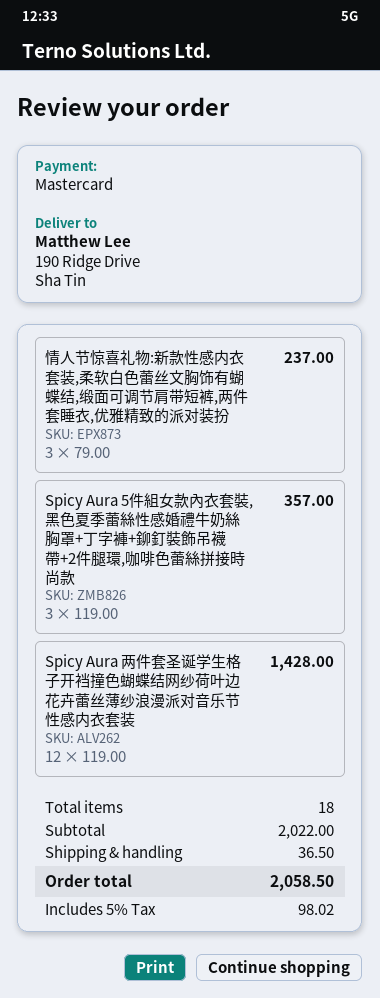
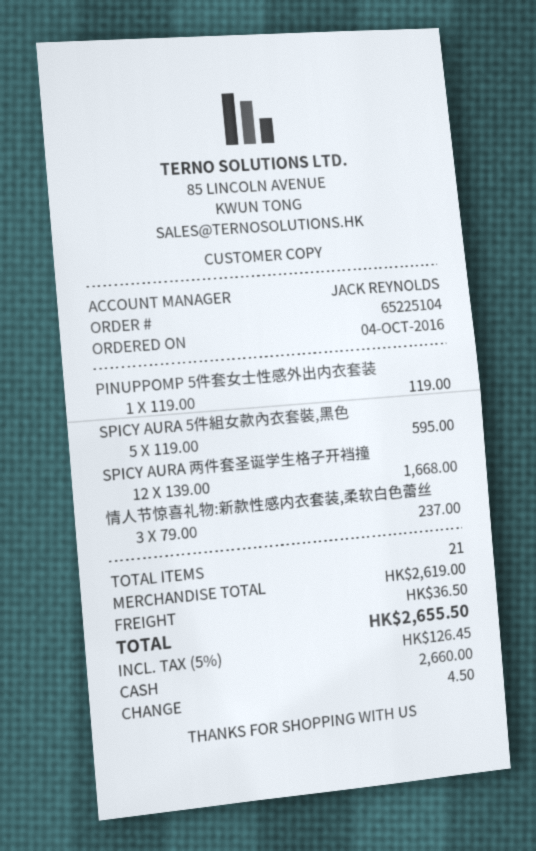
payment method: Mastercard -> cash
Spicy Aura 5件組女款內衣套裝,黑色夏季蕾絲性感婚禮牛奶絲胸罩+丁字褲+鉚釘裝飾吊襪帶+2件腿環,咖啡色蕾絲拼接時尚款: 3 x 119.00 = 357.00 -> 5 x 119.00 = 595.00
Spicy Aura 两件套圣诞学生格子开裆撞色蝴蝶结网纱荷叶边花卉蕾丝薄纱浪漫派对音乐节性感内衣套装: 12 x 119.00 = 1428.00 -> 12 x 139.00 = 1668.00
PINUPPOMP 5件套女士性感外出内衣套装: none -> 1 x 119.00 = 119.00
total quantity: 18 -> 21
subtotal: 2022.00 -> 2619.00
tax: 5% = 98.02 -> 5% = 126.45
total: 2058.50 -> 2655.50

